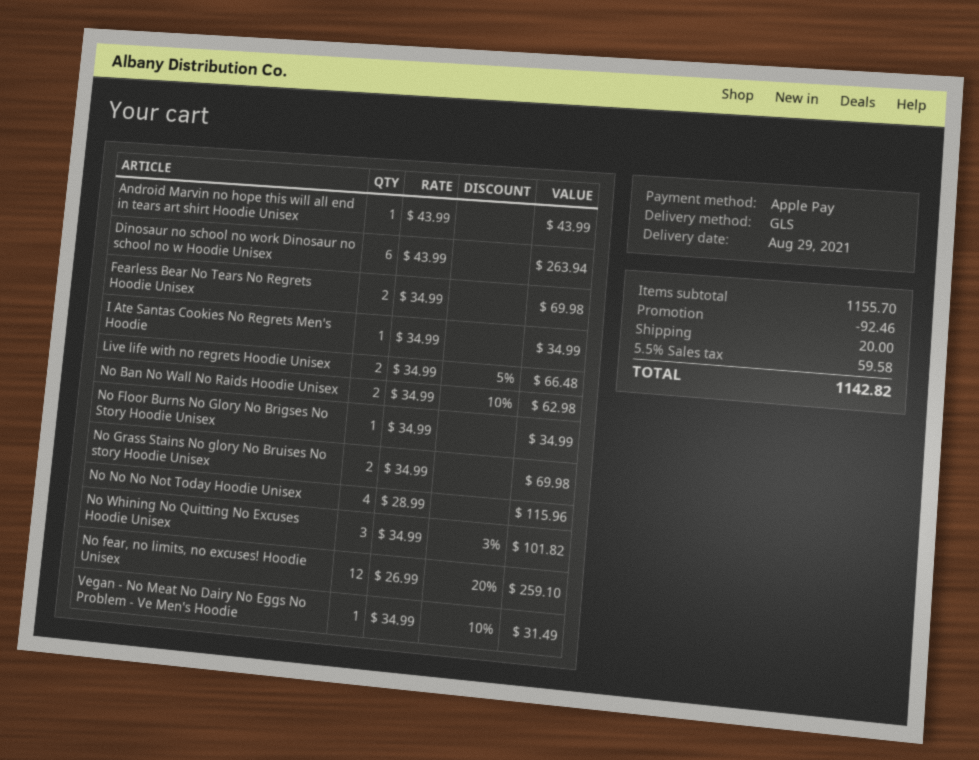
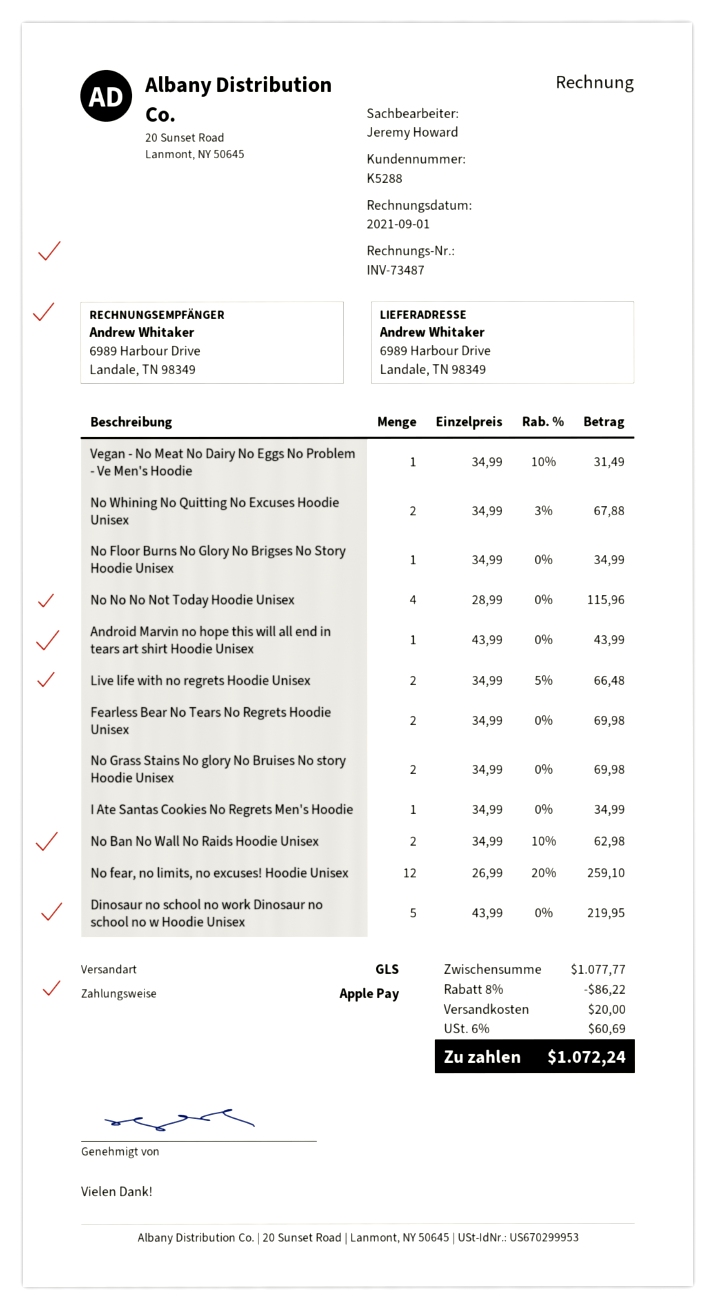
Dinosaur no school no work Dinosaur no school no w Hoodie Unisex: 6 x 43.99 = 263.94 -> 5 x 43.99 = 219.95
No Whining No Quitting No Excuses Hoodie Unisex: 3 x 34.99 - 3% = 101.82 -> 2 x 34.99 - 3% = 67.88
subtotal: 1155.70 -> 1077.77
discount: 92.46 -> 86.22
tax: 5.5% = 59.58 -> 6% = 60.69
total: 1142.82 -> 1072.24

